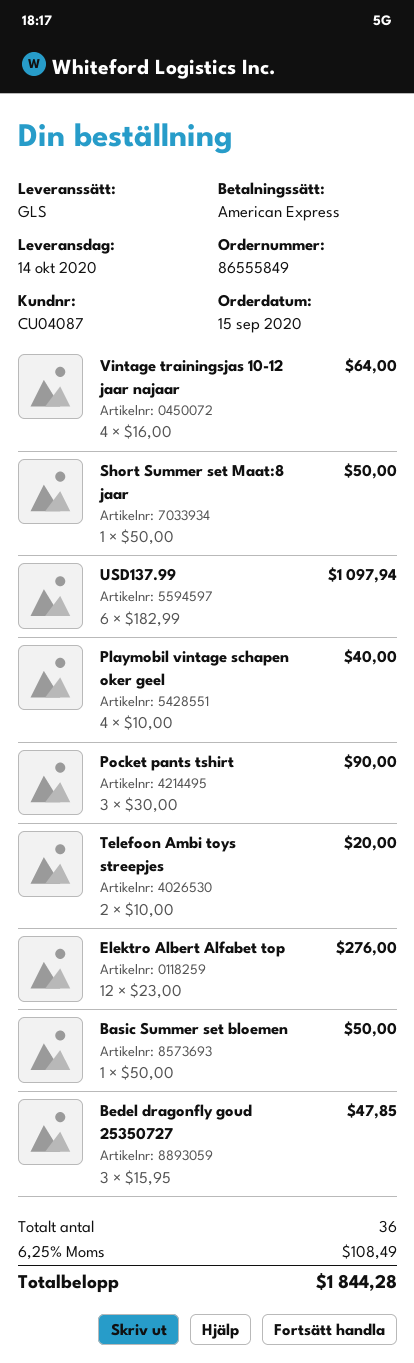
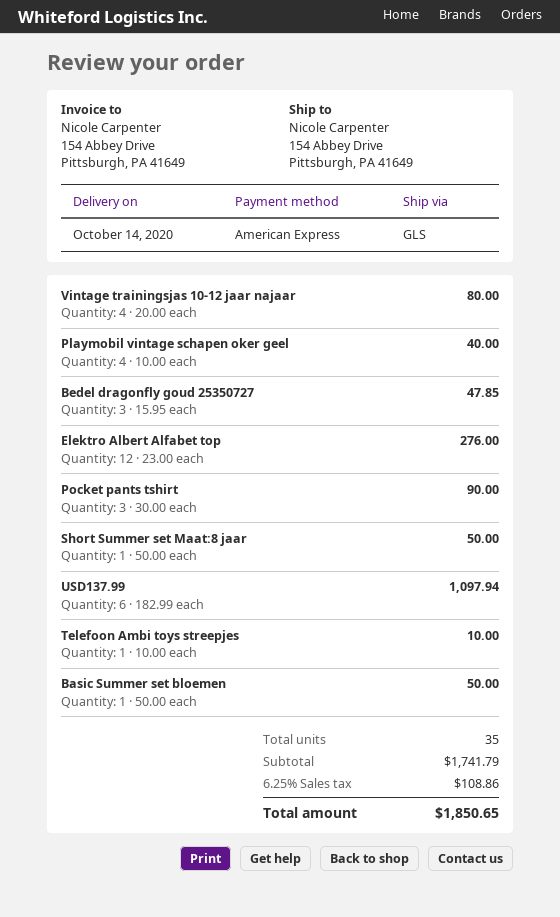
Vintage trainingsjas 10-12 jaar najaar: 4 x 16.00 = 64.00 -> 4 x 20.00 = 80.00
Telefoon Ambi toys streepjes: 2 x 10.00 = 20.00 -> 1 x 10.00 = 10.00
total quantity: 36 -> 35
tax: 6.25% = 108.49 -> 6.25% = 108.86
total: 1844.28 -> 1850.65

